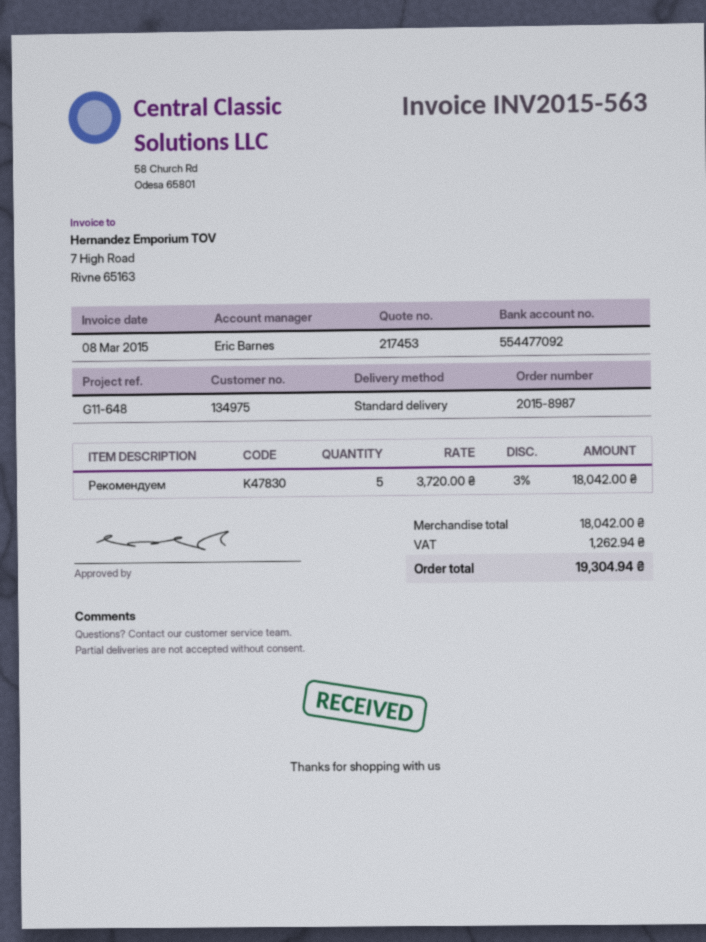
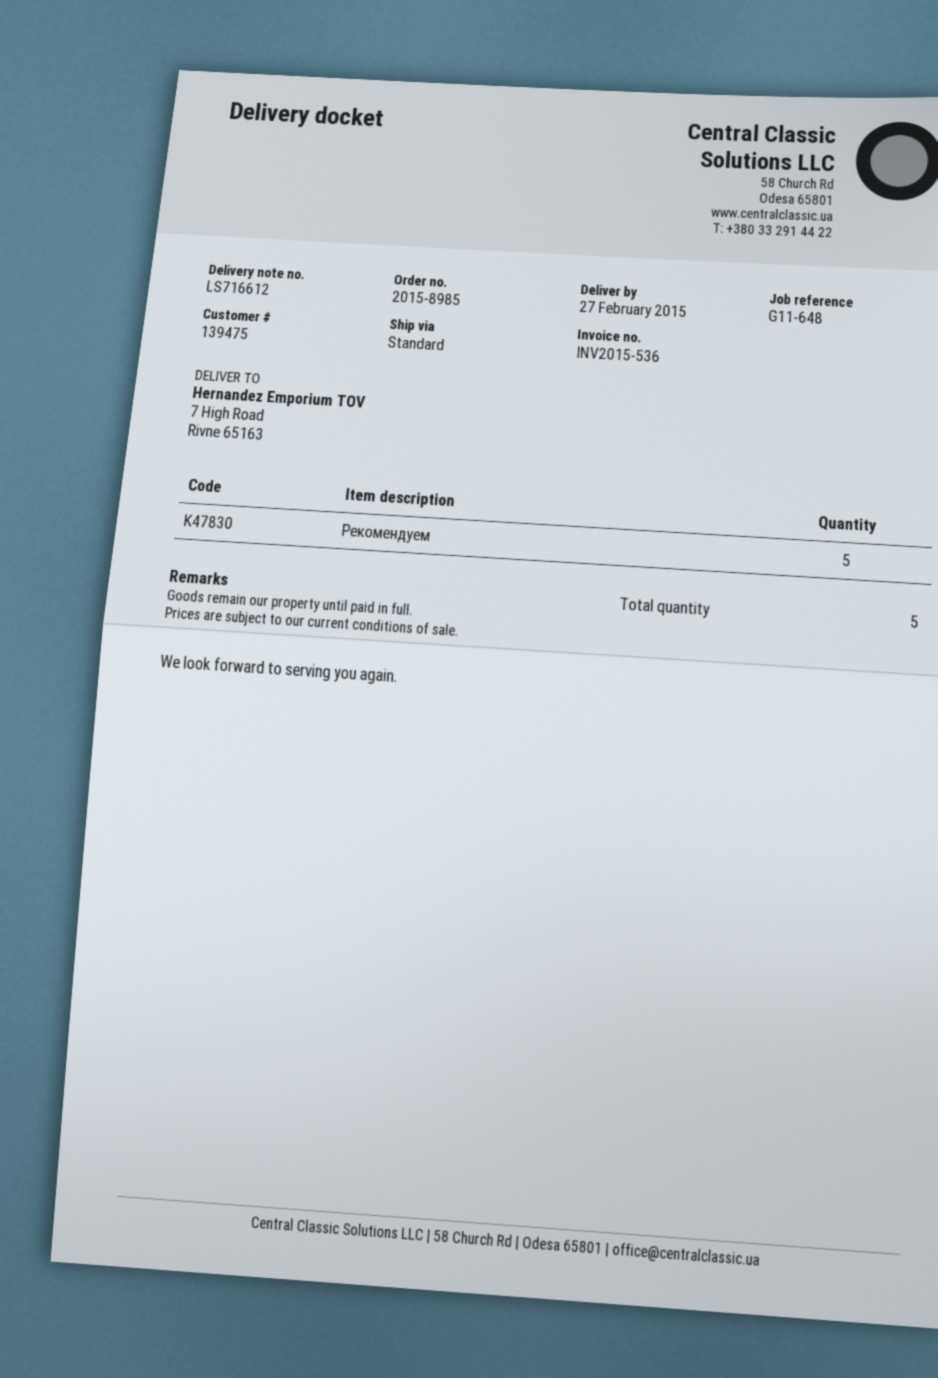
order number: 2015-8987 -> 2015-8985
invoice number: INV2015-563 -> INV2015-536
customer number: 134975 -> 139475

